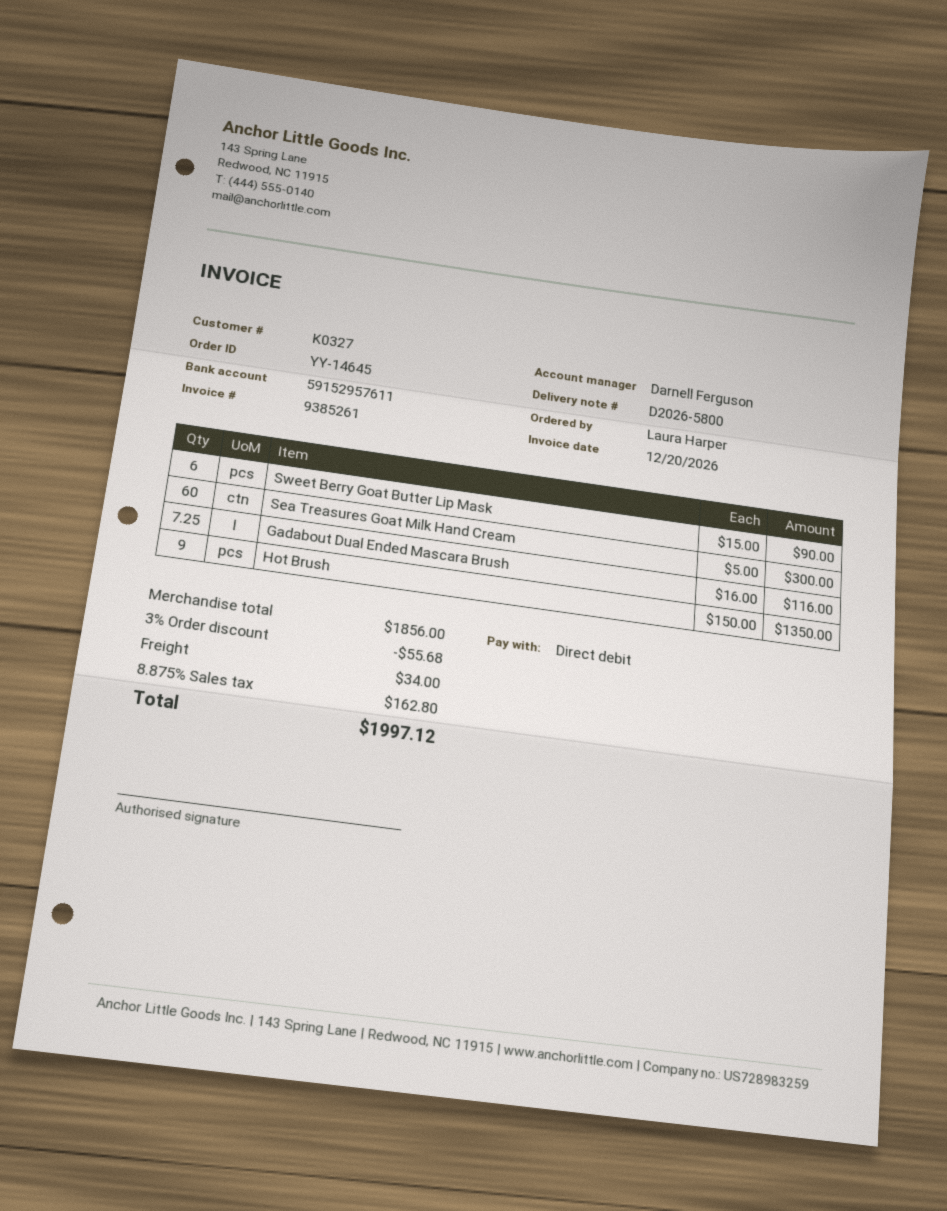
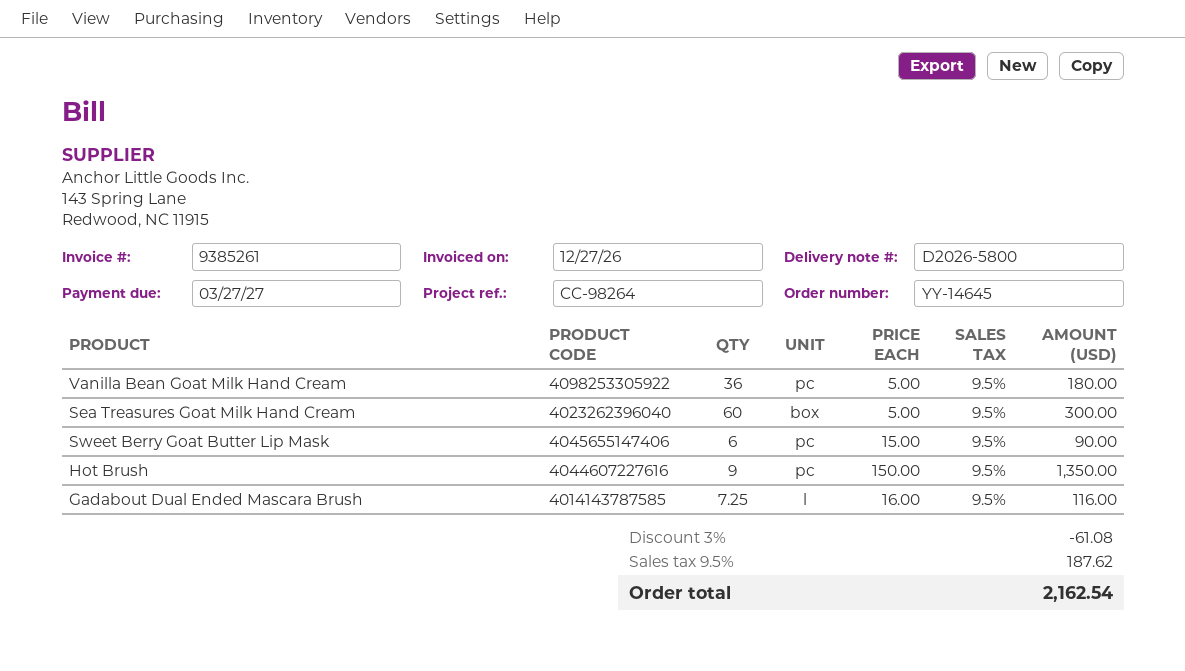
invoice date: 2026-12-20 -> 2026-12-27
Vanilla Bean Goat Milk Hand Cream: none -> 36 x 5.00 = 180.00
discount: 3% = 55.68 -> 3% = 61.08
shipping: 34.00 -> none
tax: 8.875% = 162.80 -> 9.5% = 187.62
total: 1997.12 -> 2162.54

